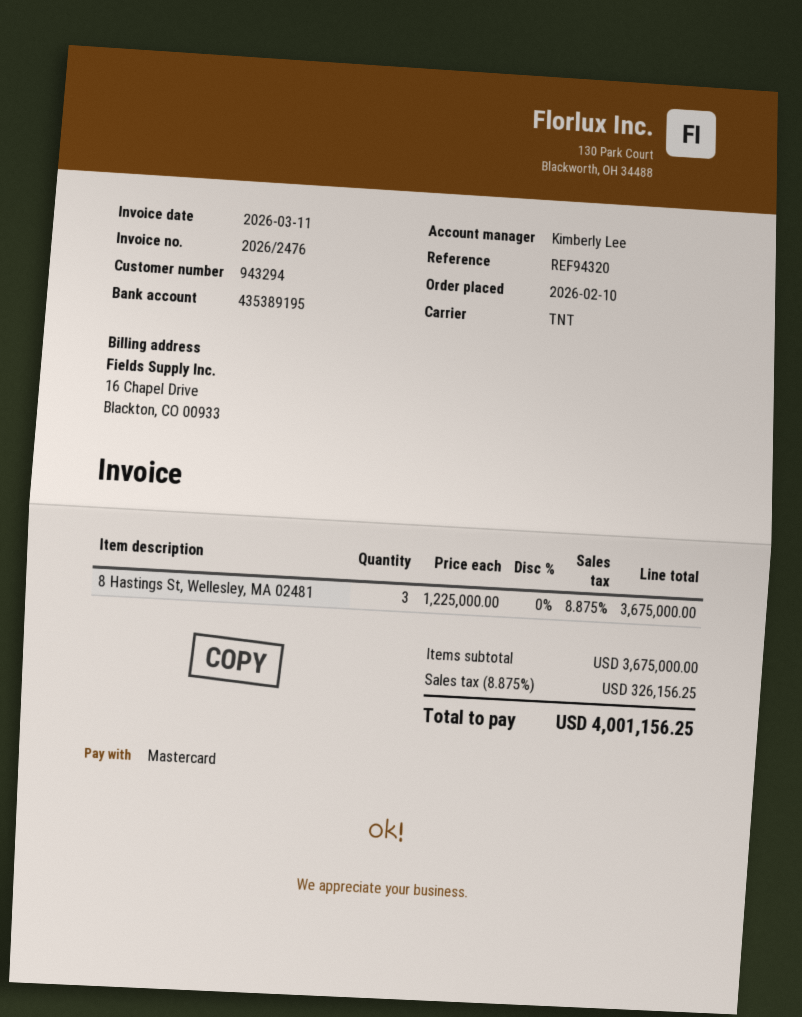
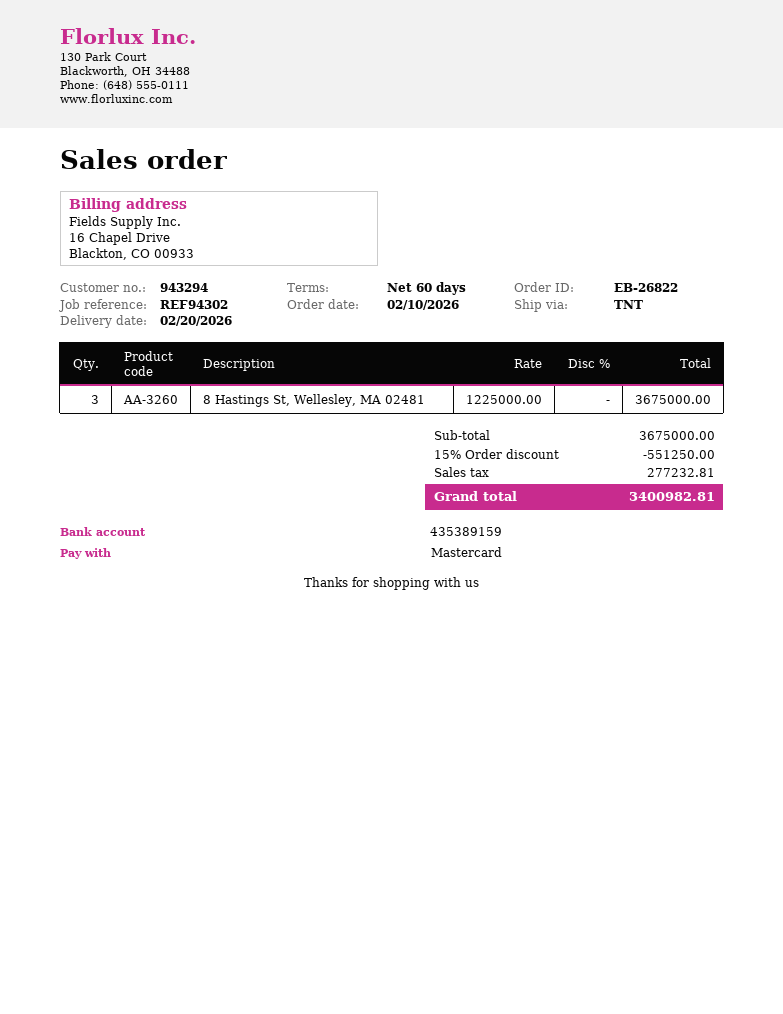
reference: REF94320 -> REF94302
bank account: 435389195 -> 435389159
discount: none -> 15% = 551250.00
tax: 326156.25 -> 277232.81
total: 4001156.25 -> 3400982.81

